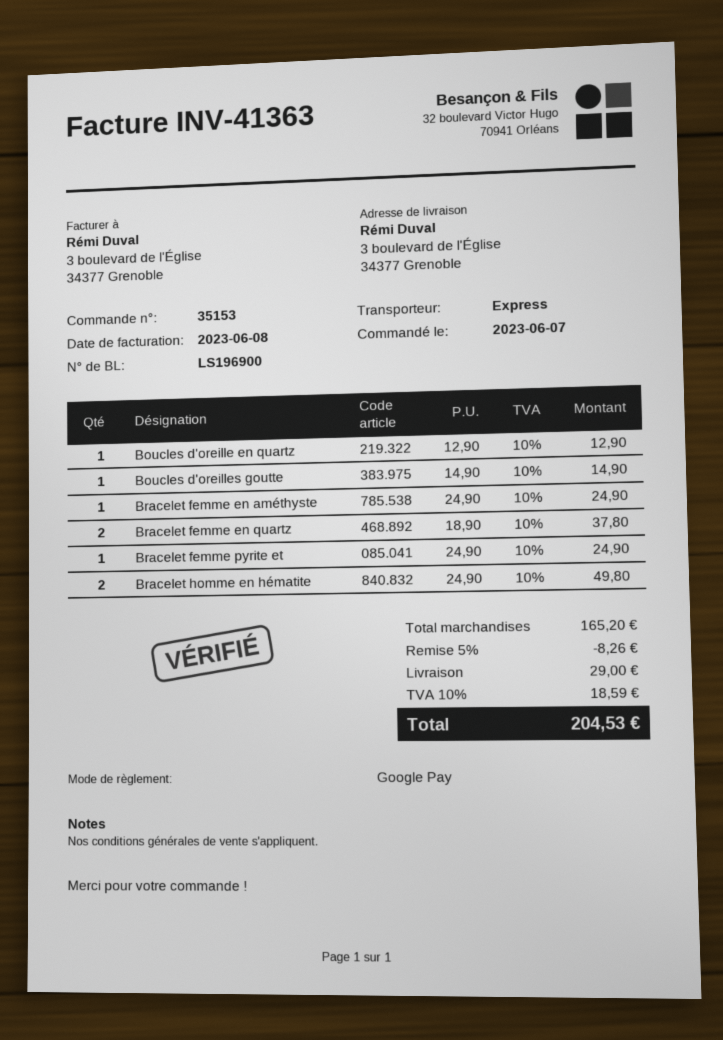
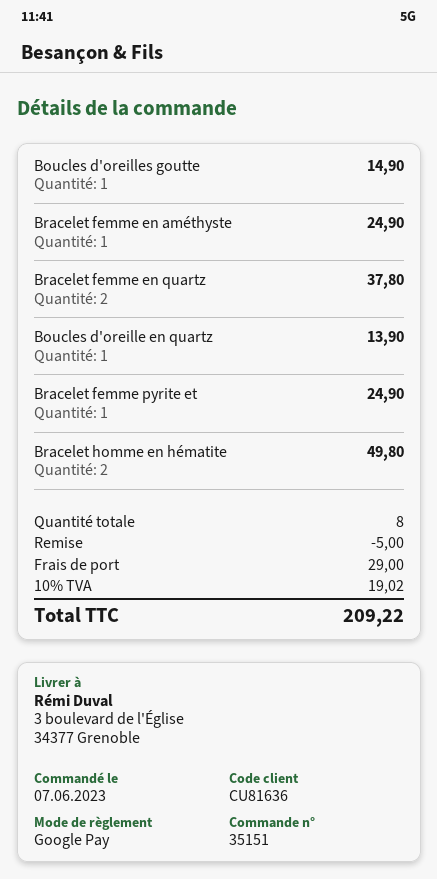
order number: 35153 -> 35151
Boucles d'oreille en quartz: 1 for 12.90 -> 1 for 13.90
discount: 8.26 -> 5.00
tax: 10% = 18.59 -> 10% = 19.02
total: 204.53 -> 209.22

